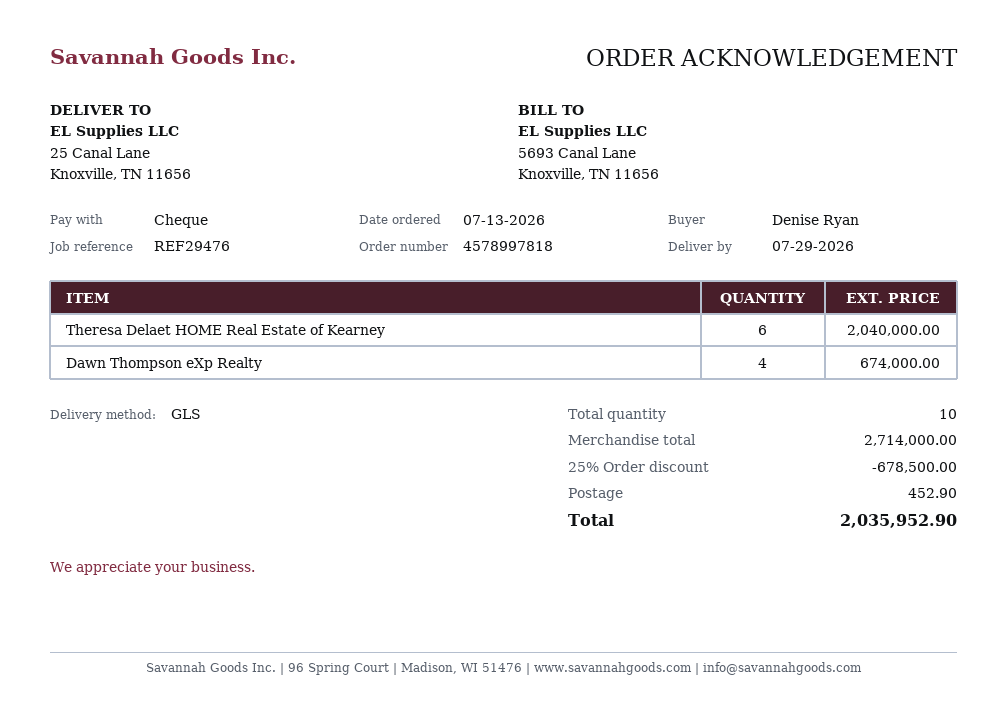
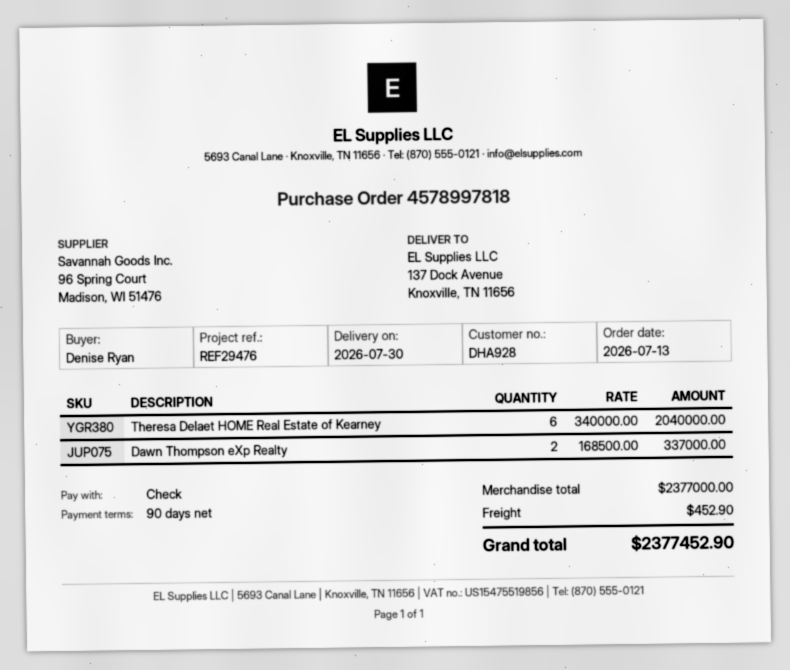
delivery date: 2026-07-29 -> 2026-07-30
ship to: 25 Canal Lane, Knoxville, TN 11656 -> 137 Dock Avenue, Knoxville, TN 11656
Dawn Thompson eXp Realty: 4 for 674000.00 -> 2 for 337000.00
subtotal: 2714000.00 -> 2377000.00
discount: 25% = 678500.00 -> none
total: 2035952.90 -> 2377452.90

